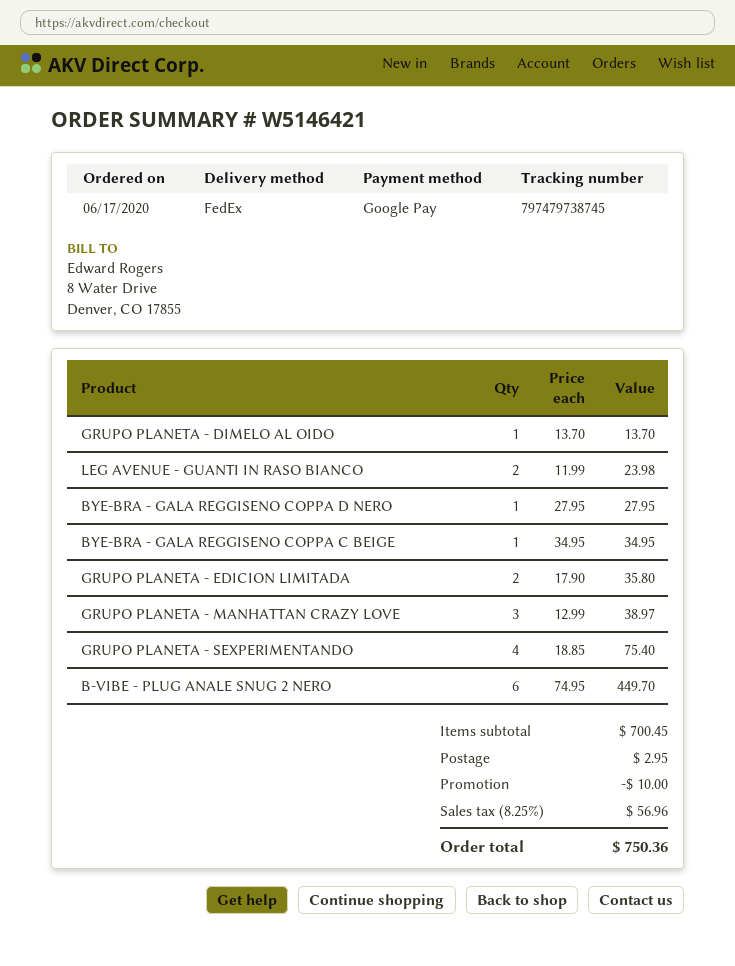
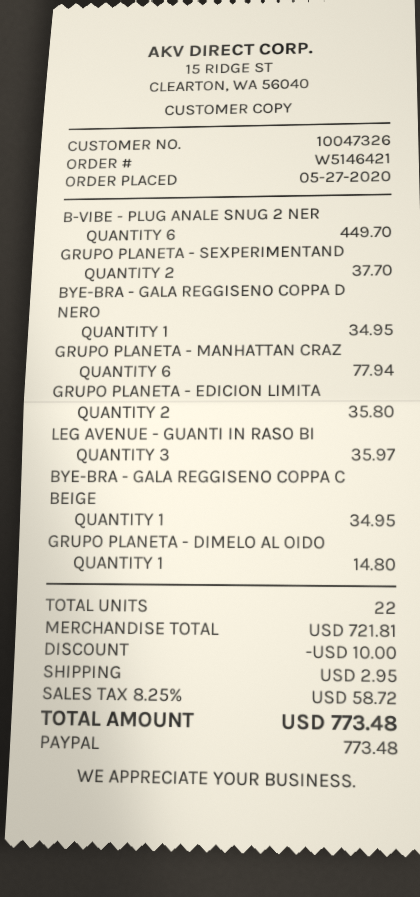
order date: 2020-06-17 -> 2020-05-27
payment method: Google Pay -> PayPal
GRUPO PLANETA - DIMELO AL OIDO: 1 for 13.70 -> 1 for 14.80
LEG AVENUE - GUANTI IN RASO BIANCO: 2 for 23.98 -> 3 for 35.97
BYE-BRA - GALA REGGISENO COPPA D NERO: 1 for 27.95 -> 1 for 34.95
GRUPO PLANETA - MANHATTAN CRAZY LOVE: 3 for 38.97 -> 6 for 77.94
GRUPO PLANETA - SEXPERIMENTANDO: 4 for 75.40 -> 2 for 37.70
subtotal: 700.45 -> 721.81
tax: 8.25% = 56.96 -> 8.25% = 58.72
total: 750.36 -> 773.48

